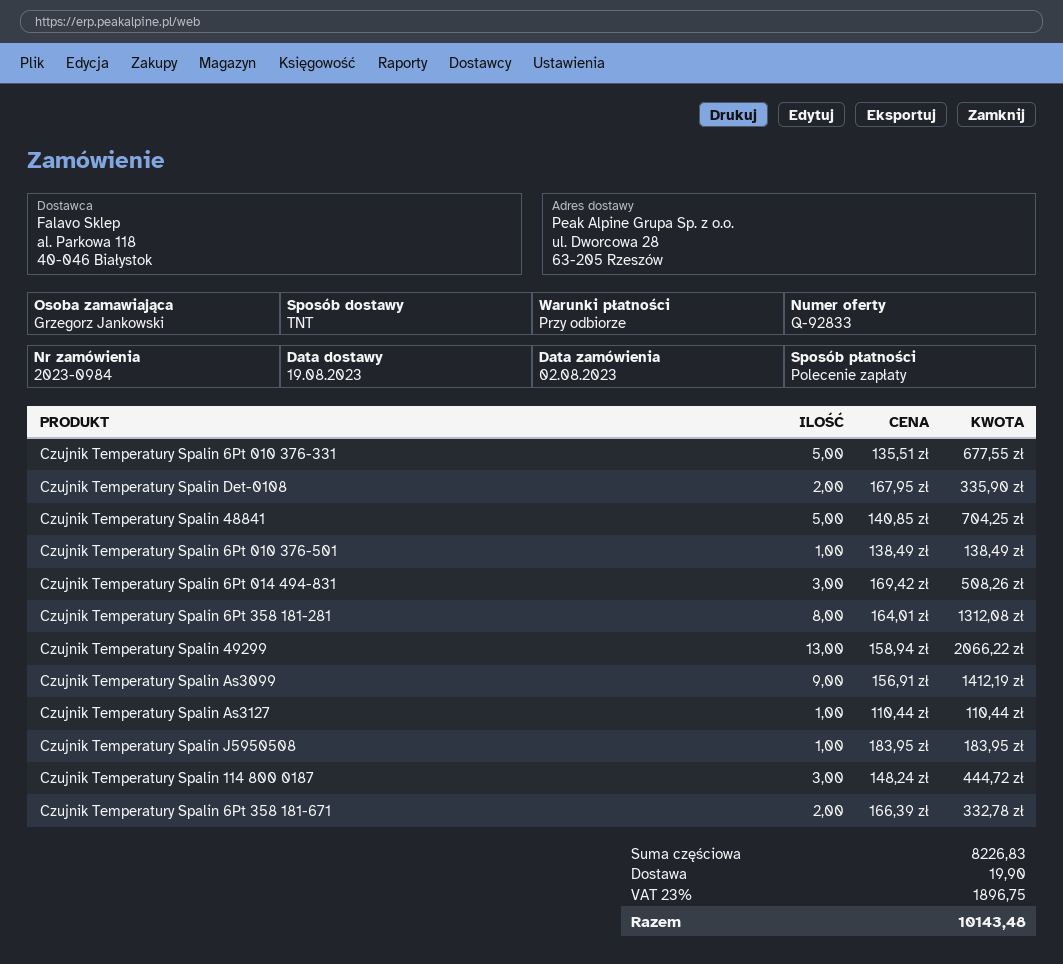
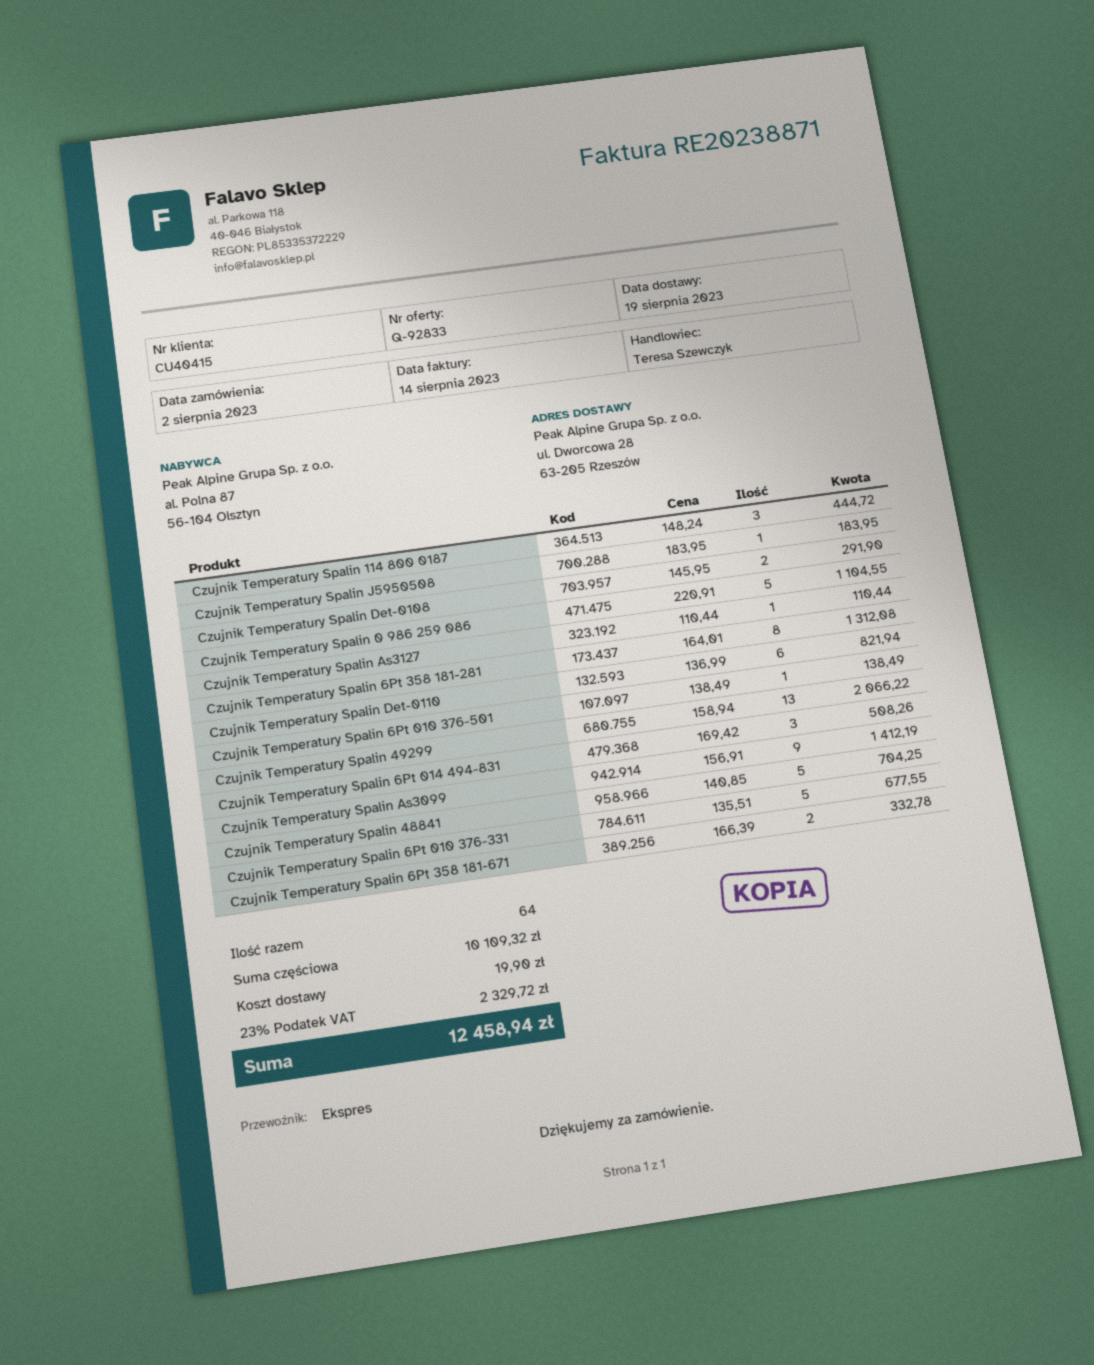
shipping method: TNT -> express
Czujnik Temperatury Spalin Det-0108: 2 x 167.95 = 335.90 -> 2 x 145.95 = 291.90
Czujnik Temperatury Spalin 0 986 259 086: none -> 5 x 220.91 = 1104.55
Czujnik Temperatury Spalin Det-0110: none -> 6 x 136.99 = 821.94
subtotal: 8226.83 -> 10109.32
tax: 23% = 1896.75 -> 23% = 2329.72
total: 10143.48 -> 12458.94

